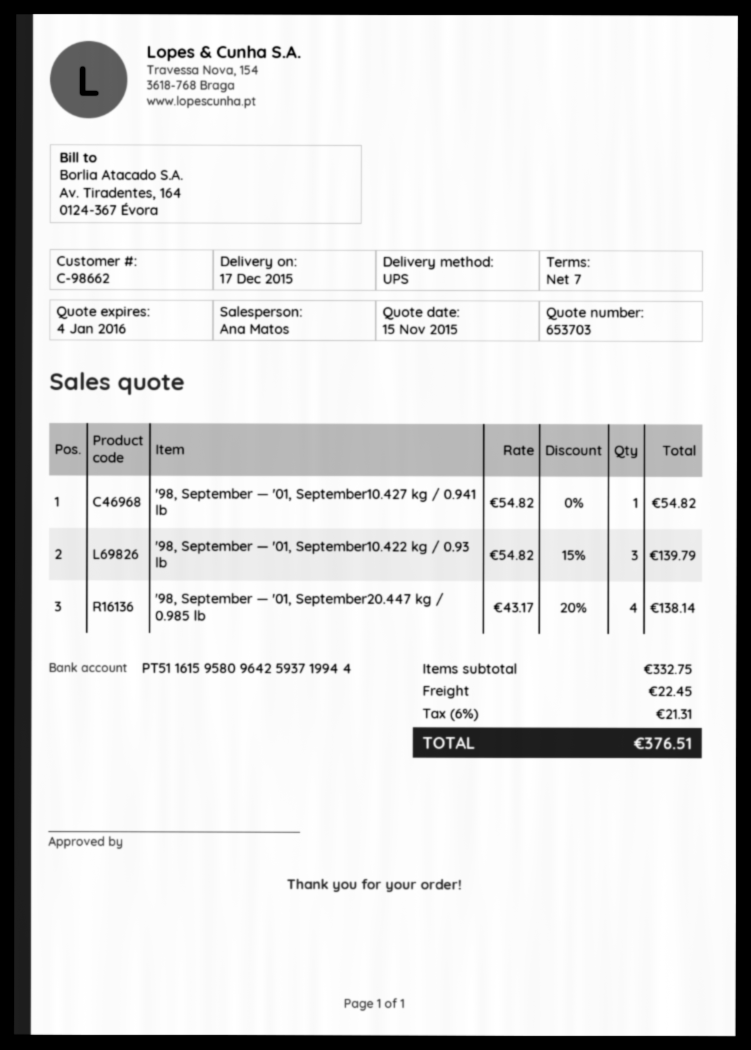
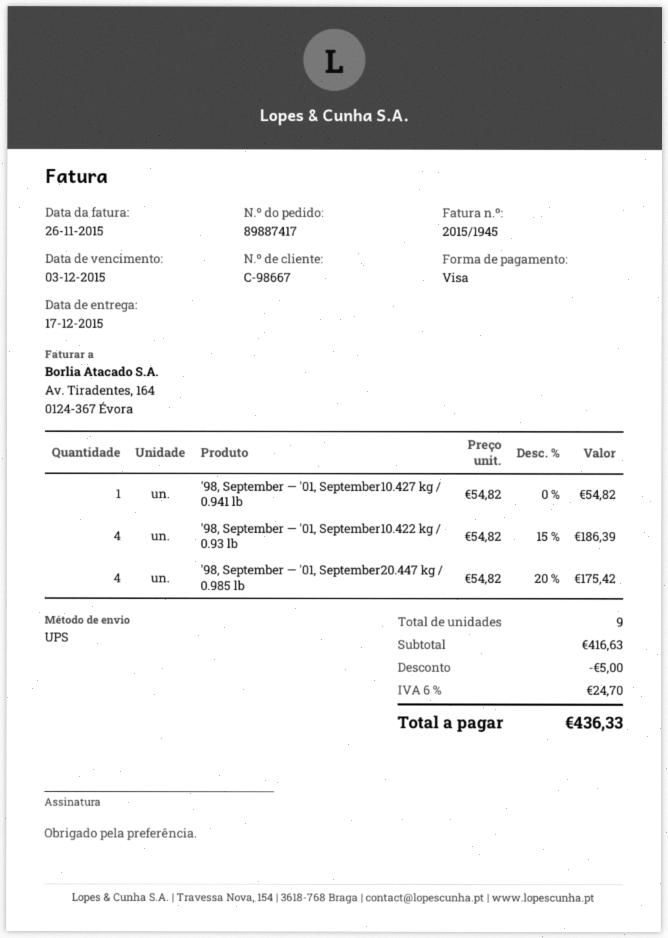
customer number: C-98662 -> C-98667
'98, September — '01, September10.422 kg / 0.93 lb: 3 x 54.82 - 15% = 139.79 -> 4 x 54.82 - 15% = 186.39
'98, September — '01, September20.447 kg / 0.985 lb: 4 x 43.17 - 20% = 138.14 -> 4 x 54.82 - 20% = 175.42
subtotal: 332.75 -> 416.63
discount: none -> 5.00
shipping: 22.45 -> none
tax: 6% = 21.31 -> 6% = 24.70
total: 376.51 -> 436.33

